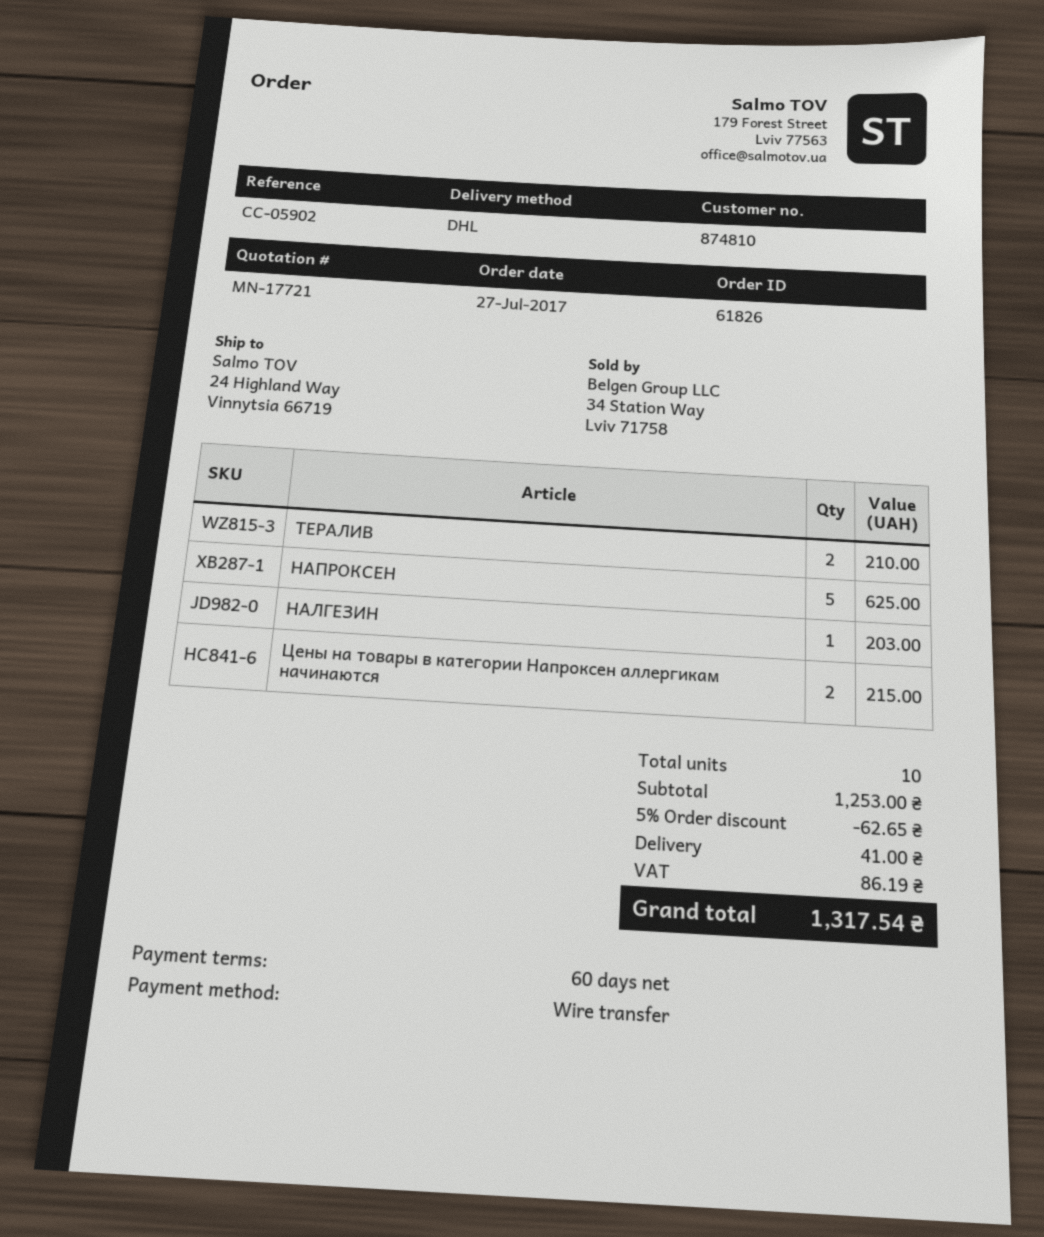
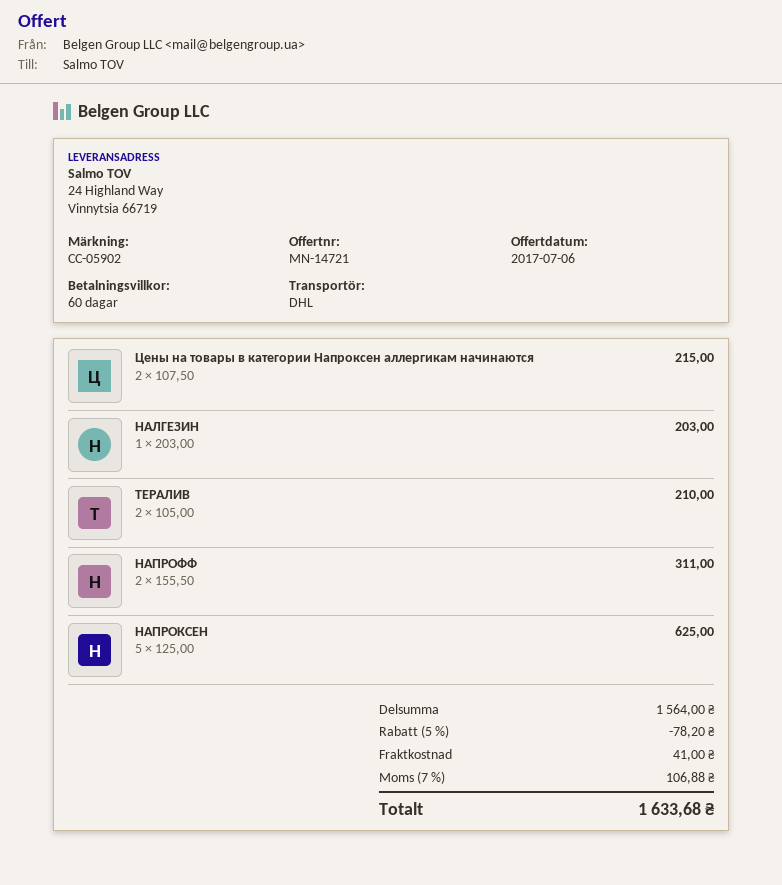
quote number: MN-17721 -> MN-14721
НАПРОФФ: none -> 2 for 311.00
subtotal: 1253.00 -> 1564.00
discount: 5% = 62.65 -> 5% = 78.20
tax: 86.19 -> 106.88
total: 1317.54 -> 1633.68

